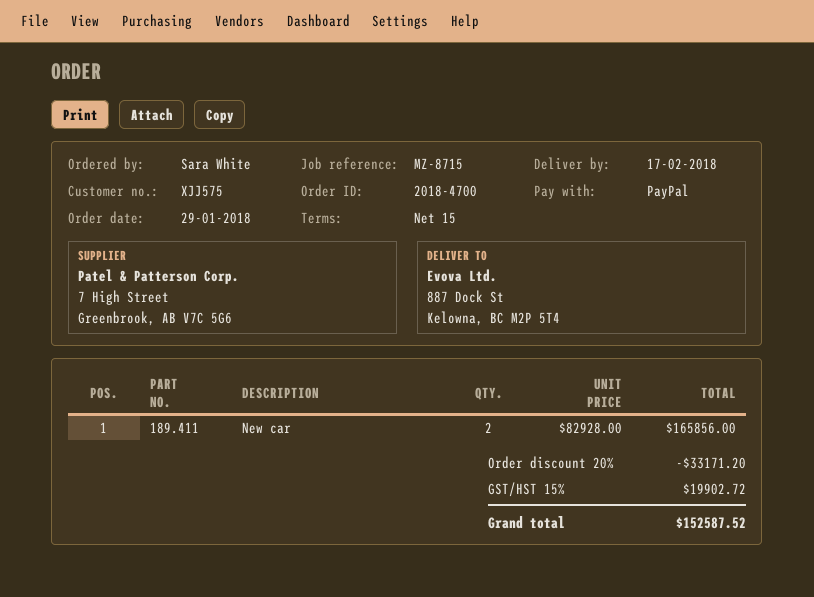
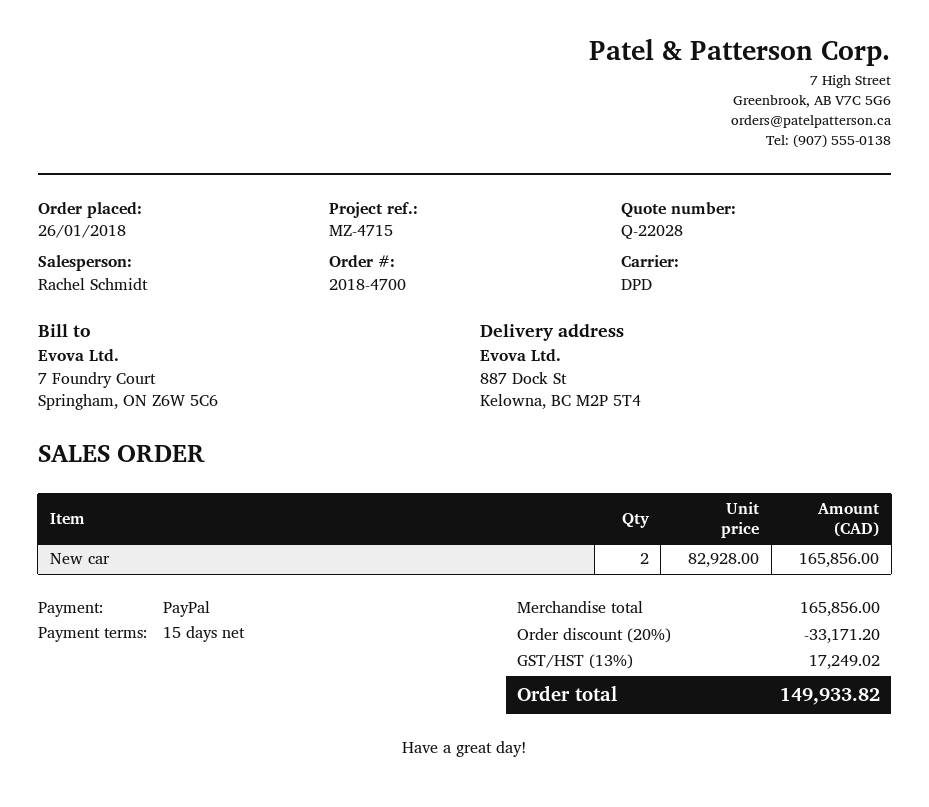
order date: 2018-01-29 -> 2018-01-26
reference: MZ-8715 -> MZ-4715
tax: 15% = 19902.72 -> 13% = 17249.02
total: 152587.52 -> 149933.82

